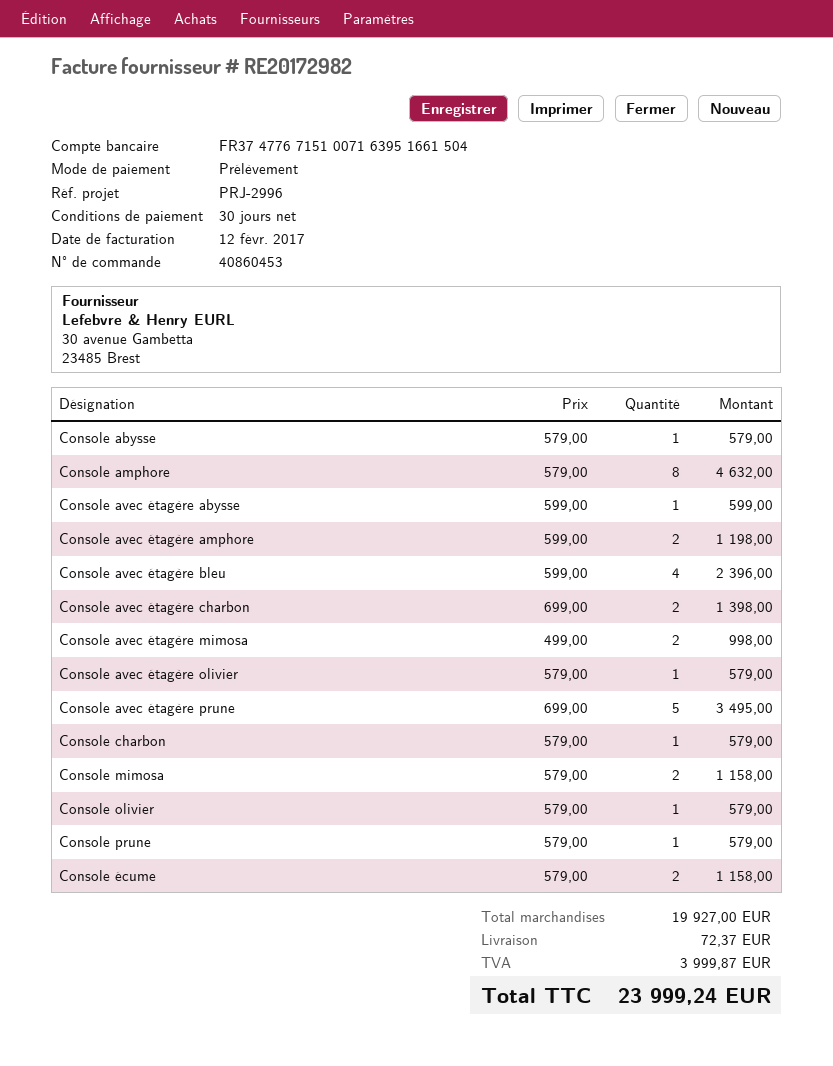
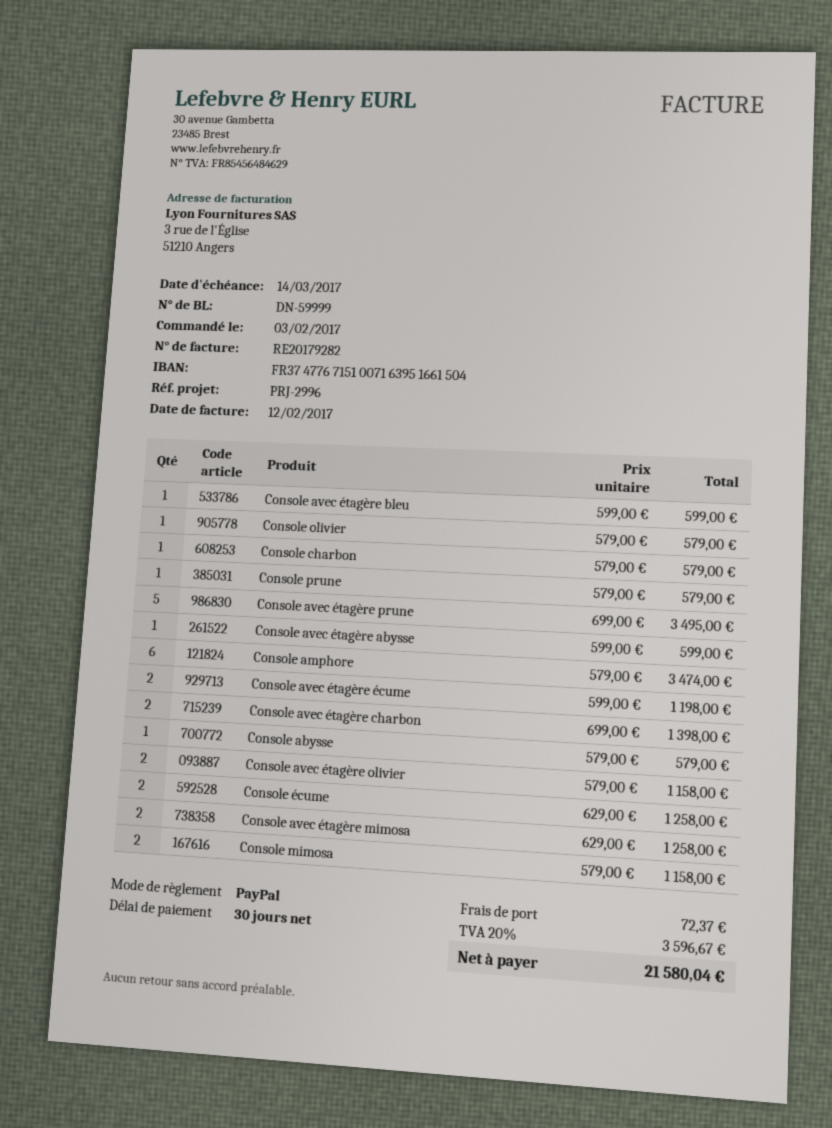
invoice number: RE20172982 -> RE20179282
payment method: direct debit -> PayPal
Console amphore: 8 x 579.00 = 4632.00 -> 6 x 579.00 = 3474.00
Console avec étagère amphore: 2 x 599.00 = 1198.00 -> none
Console avec étagère bleu: 4 x 599.00 = 2396.00 -> 1 x 599.00 = 599.00
Console avec étagère mimosa: 2 x 499.00 = 998.00 -> 2 x 629.00 = 1258.00
Console avec étagère olivier: 1 x 579.00 = 579.00 -> 2 x 579.00 = 1158.00
Console écume: 2 x 579.00 = 1158.00 -> 2 x 629.00 = 1258.00
Console avec étagère écume: none -> 2 x 599.00 = 1198.00
tax: 3999.87 -> 3596.67
total: 23999.24 -> 21580.04

